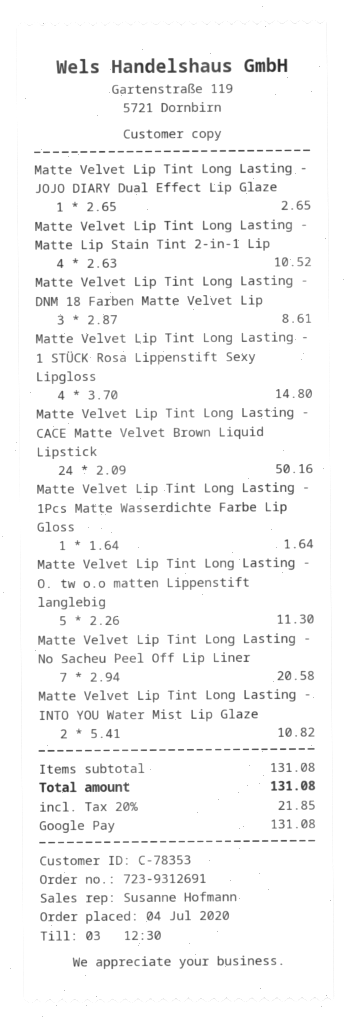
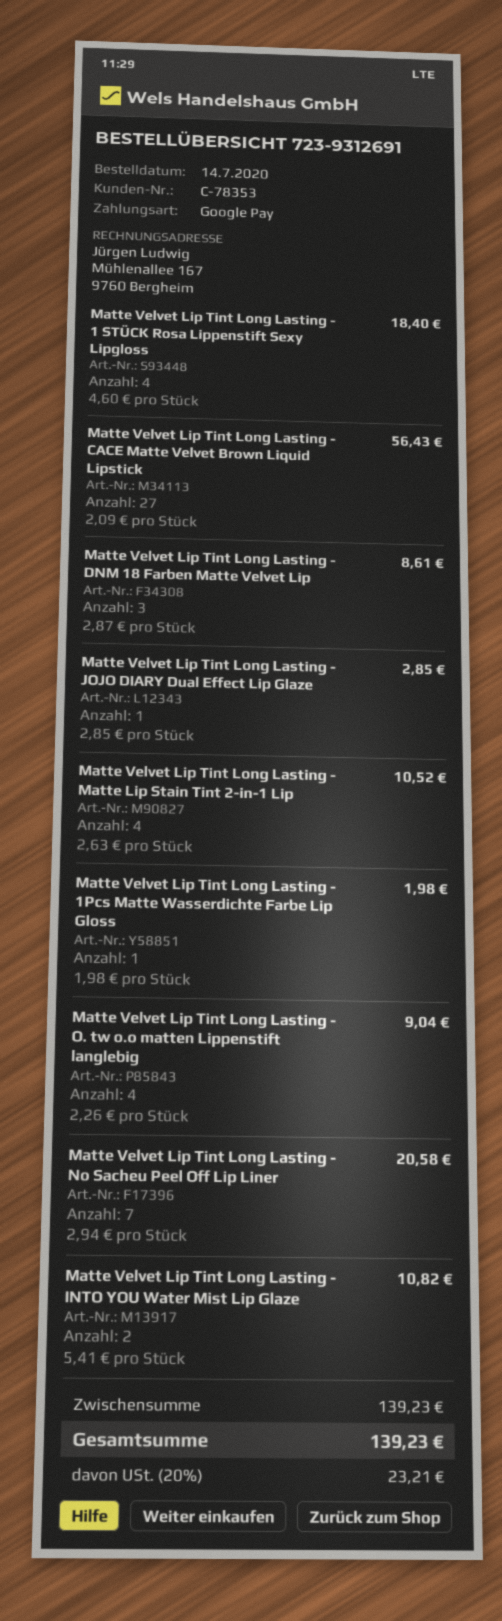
order date: 2020-07-04 -> 2020-07-14
Matte Velvet Lip Tint Long Lasting - JOJO DIARY Dual Effect Lip Glaze: 1 x 2.65 = 2.65 -> 1 x 2.85 = 2.85
Matte Velvet Lip Tint Long Lasting - 1 STÜCK Rosa Lippenstift Sexy Lipgloss: 4 x 3.70 = 14.80 -> 4 x 4.60 = 18.40
Matte Velvet Lip Tint Long Lasting - CACE Matte Velvet Brown Liquid Lipstick: 24 x 2.09 = 50.16 -> 27 x 2.09 = 56.43
Matte Velvet Lip Tint Long Lasting - 1Pcs Matte Wasserdichte Farbe Lip Gloss: 1 x 1.64 = 1.64 -> 1 x 1.98 = 1.98
Matte Velvet Lip Tint Long Lasting - O. tw o.o matten Lippenstift langlebig: 5 x 2.26 = 11.30 -> 4 x 2.26 = 9.04
subtotal: 131.08 -> 139.23
tax: 20% = 21.85 -> 20% = 23.21
total: 131.08 -> 139.23

